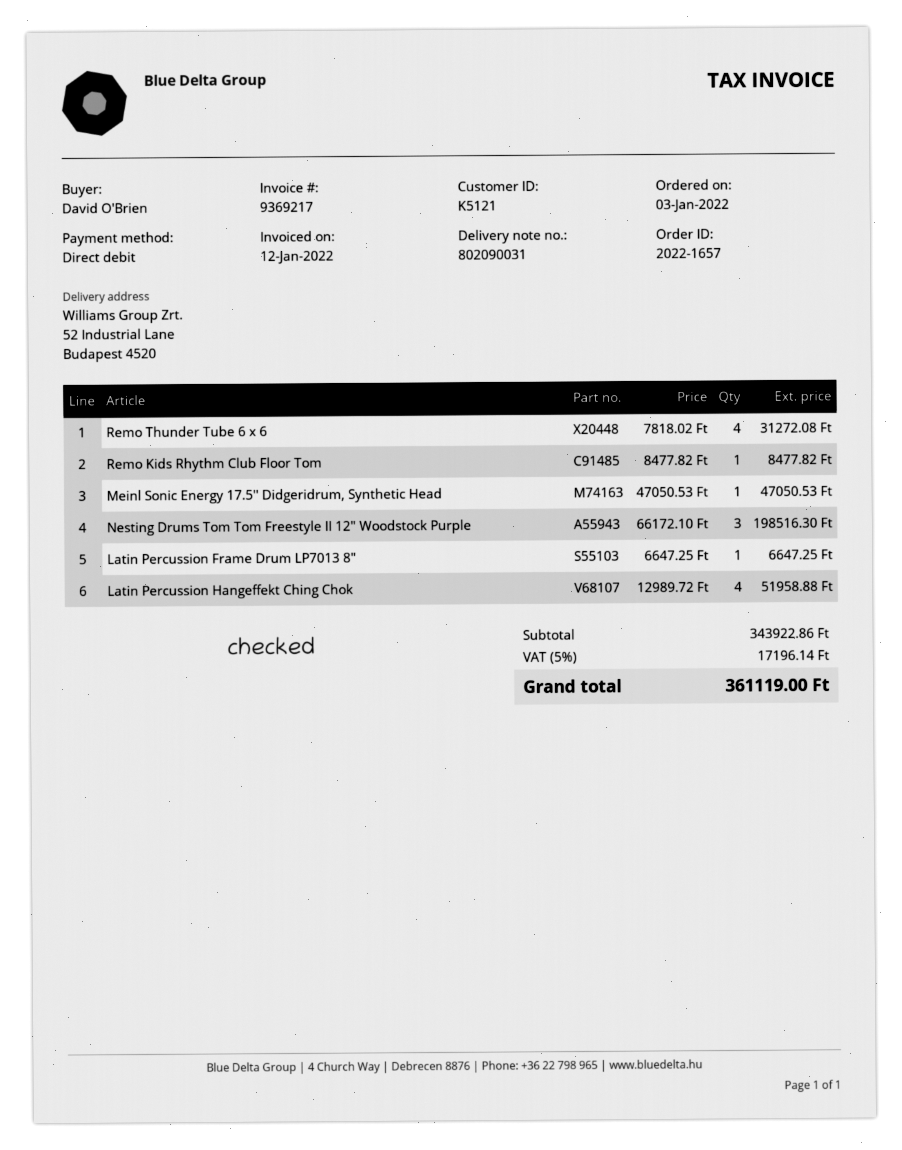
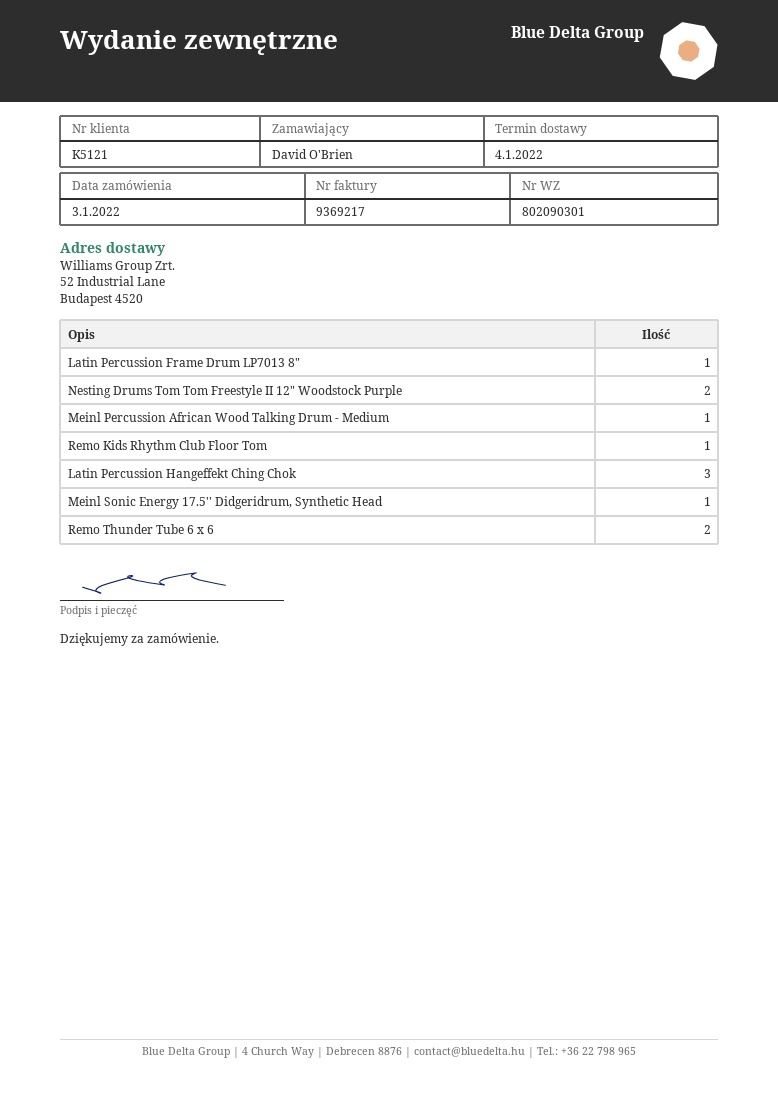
delivery note number: 802090031 -> 802090301
Remo Thunder Tube 6 x 6: 4 -> 2
Nesting Drums Tom Tom Freestyle II 12" Woodstock Purple: 3 -> 2
Latin Percussion Hangeffekt Ching Chok: 4 -> 3
Meinl Percussion African Wood Talking Drum - Medium: none -> 1

